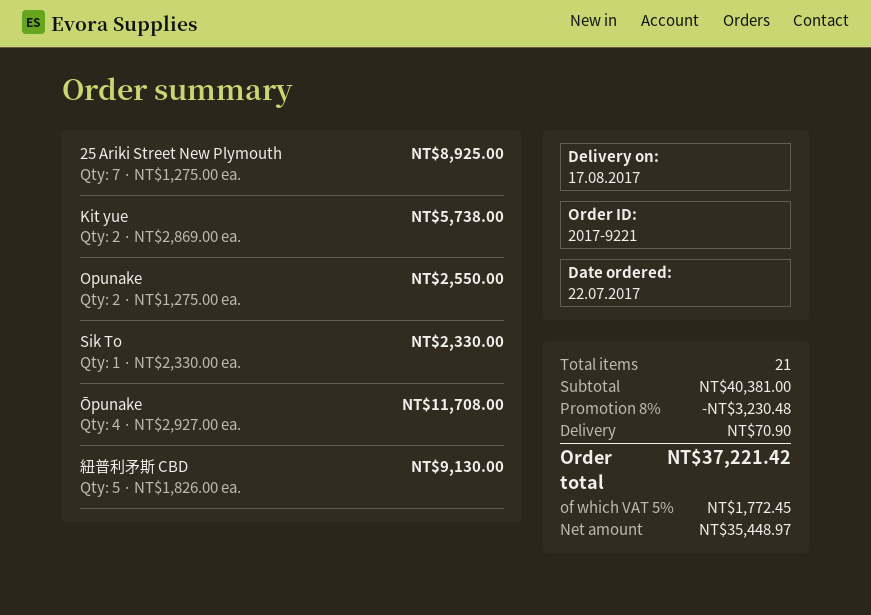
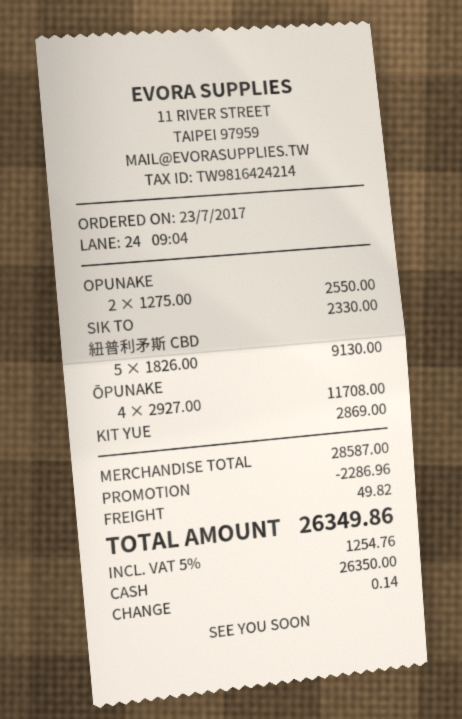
order date: 2017-07-22 -> 2017-07-23
25 Ariki Street New Plymouth: 7 x 1275.00 = 8925.00 -> none
Kit yue: 2 x 2869.00 = 5738.00 -> 1 x 2869.00 = 2869.00
subtotal: 40381.00 -> 28587.00
discount: 3230.48 -> 2286.96
shipping: 70.90 -> 49.82
tax: 5% = 1772.45 -> 5% = 1254.76
total: 37221.42 -> 26349.86

